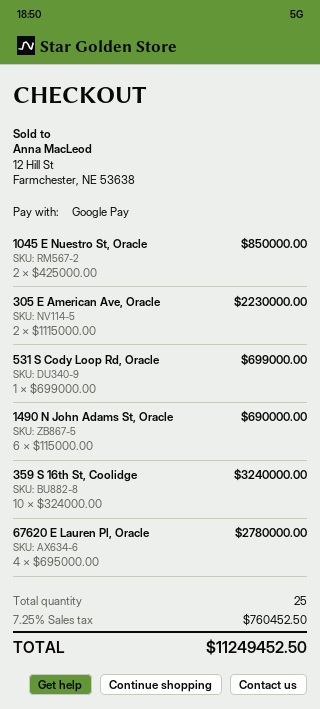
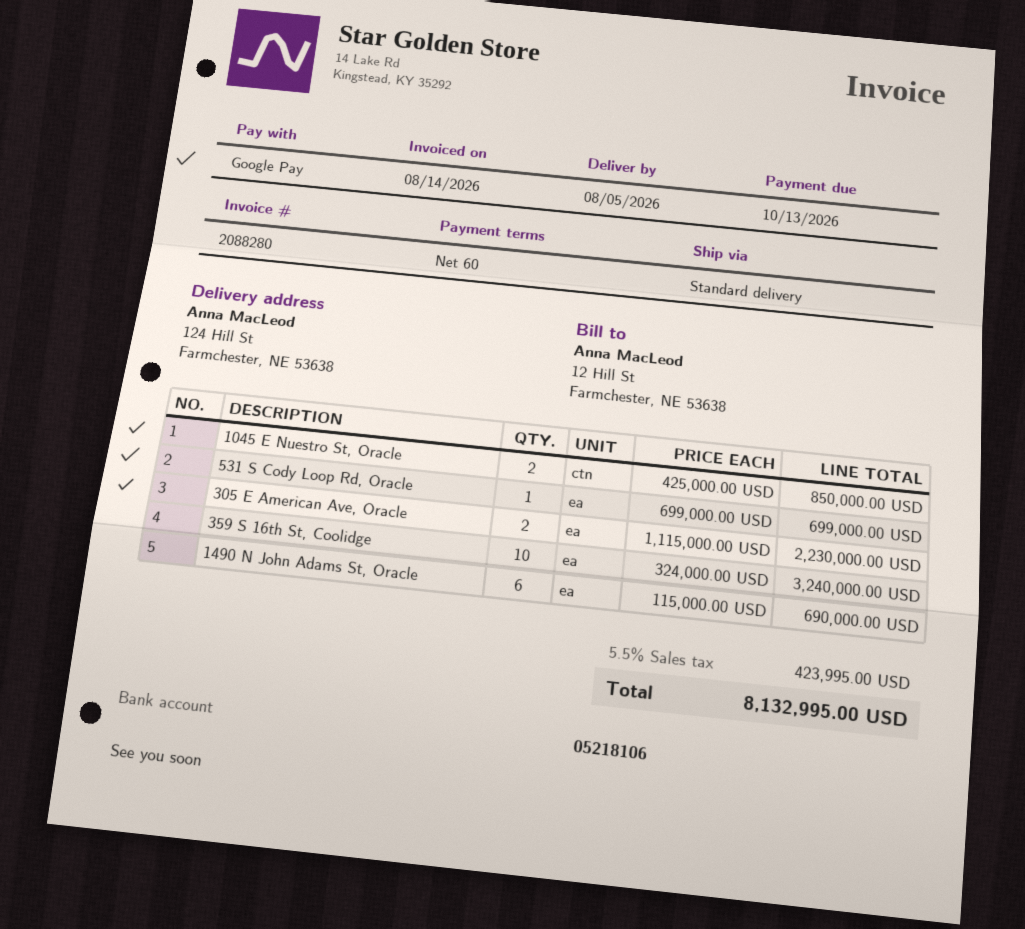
67620 E Lauren Pl, Oracle: 4 x 695000.00 = 2780000.00 -> none
tax: 7.25% = 760452.50 -> 5.5% = 423995.00
total: 11249452.50 -> 8132995.00

